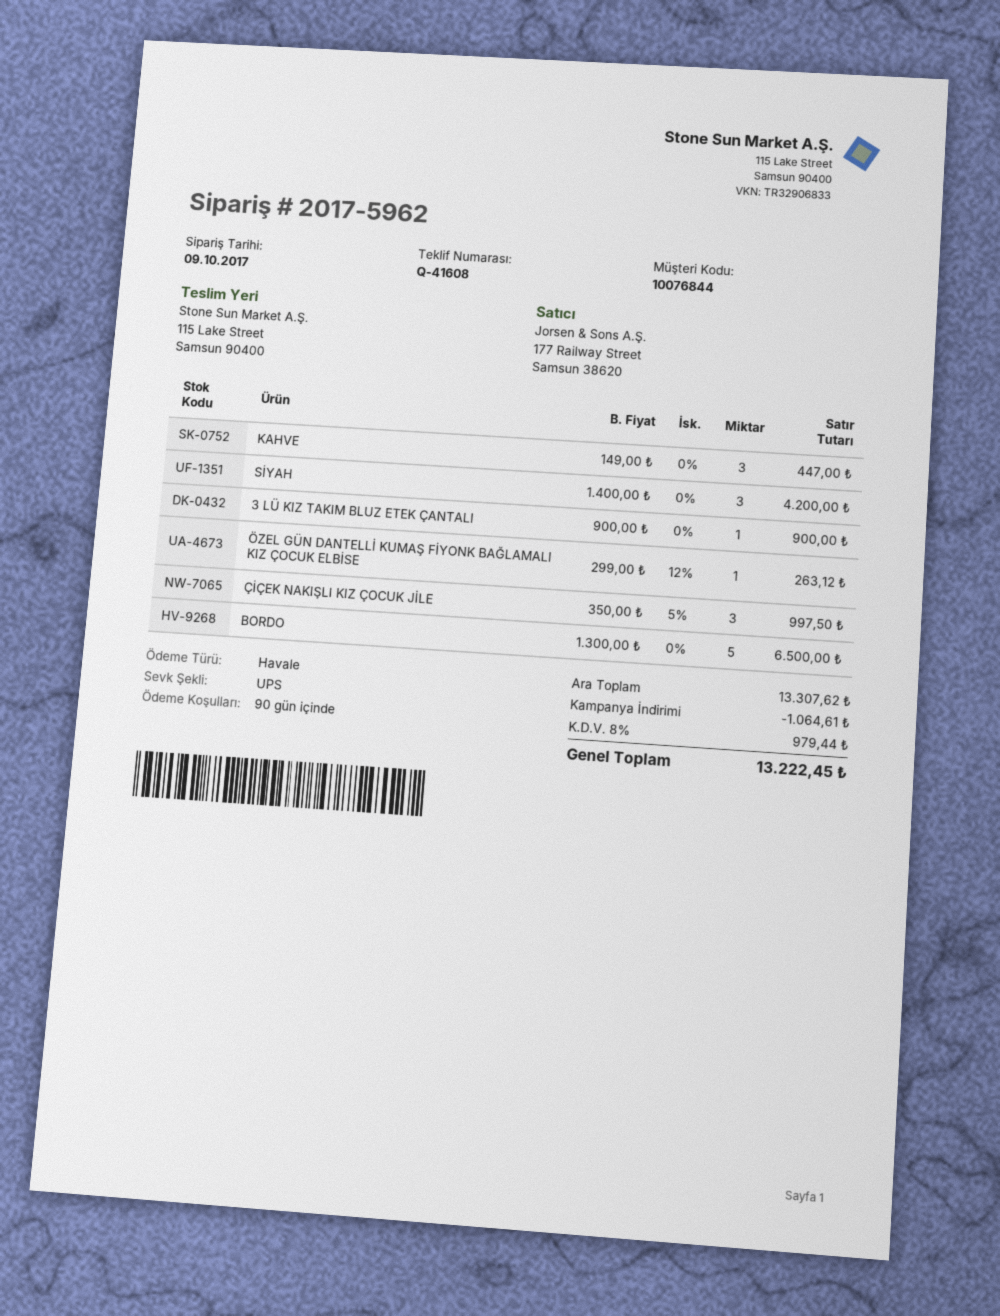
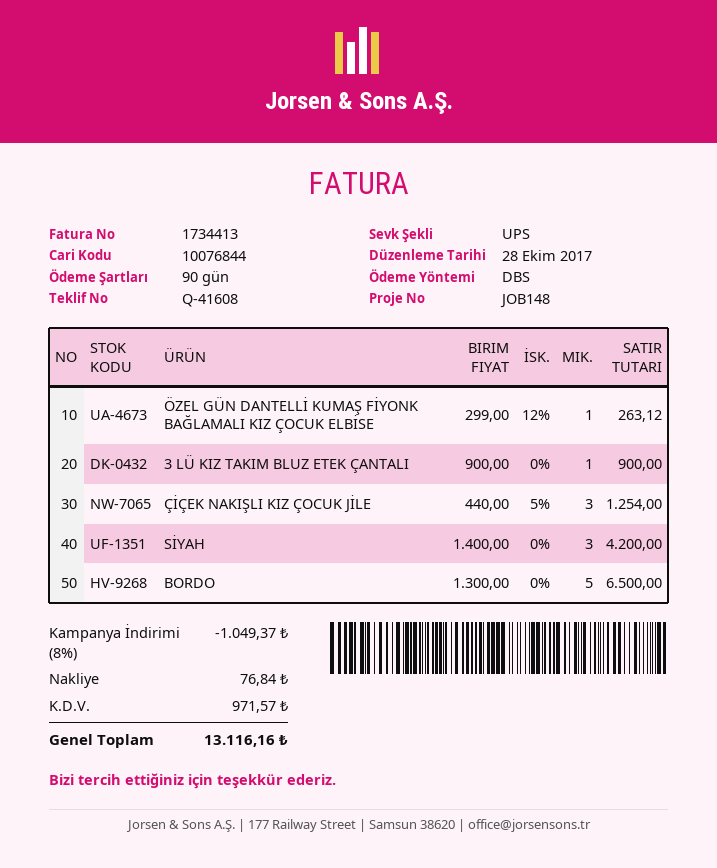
payment method: bank transfer -> direct debit
KAHVE: 3 x 149.00 = 447.00 -> none
ÇİÇEK NAKIŞLI KIZ ÇOCUK JİLE: 3 x 350.00 - 5% = 997.50 -> 3 x 440.00 - 5% = 1254.00
discount: 1064.61 -> 1049.37
shipping: none -> 76.84
tax: 979.44 -> 971.57
total: 13222.45 -> 13116.16

